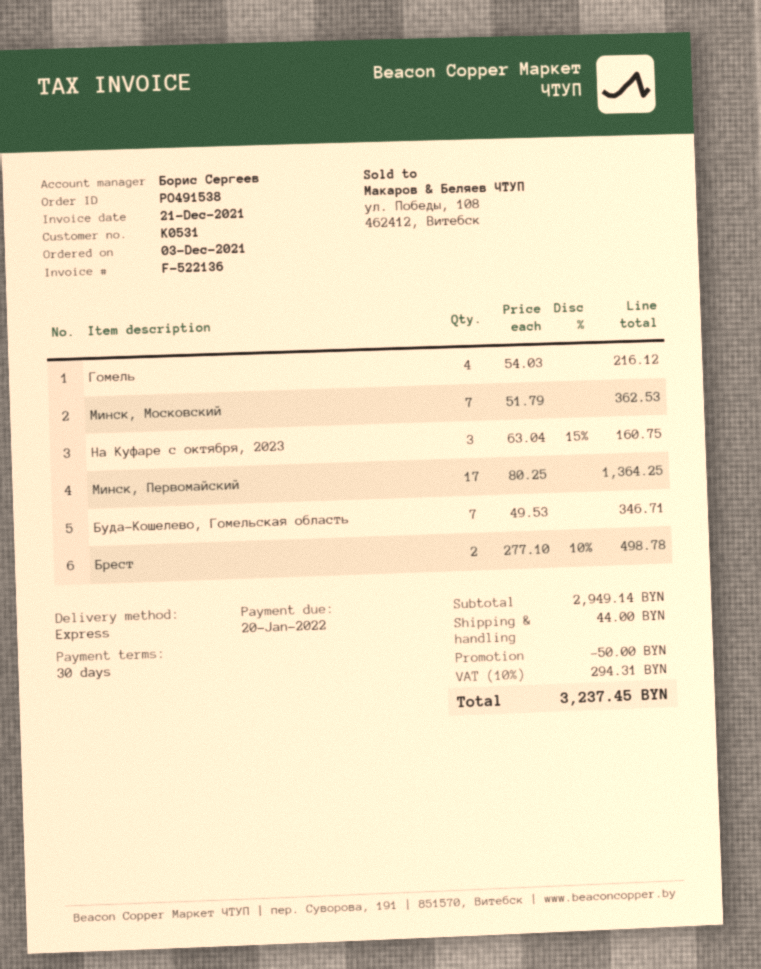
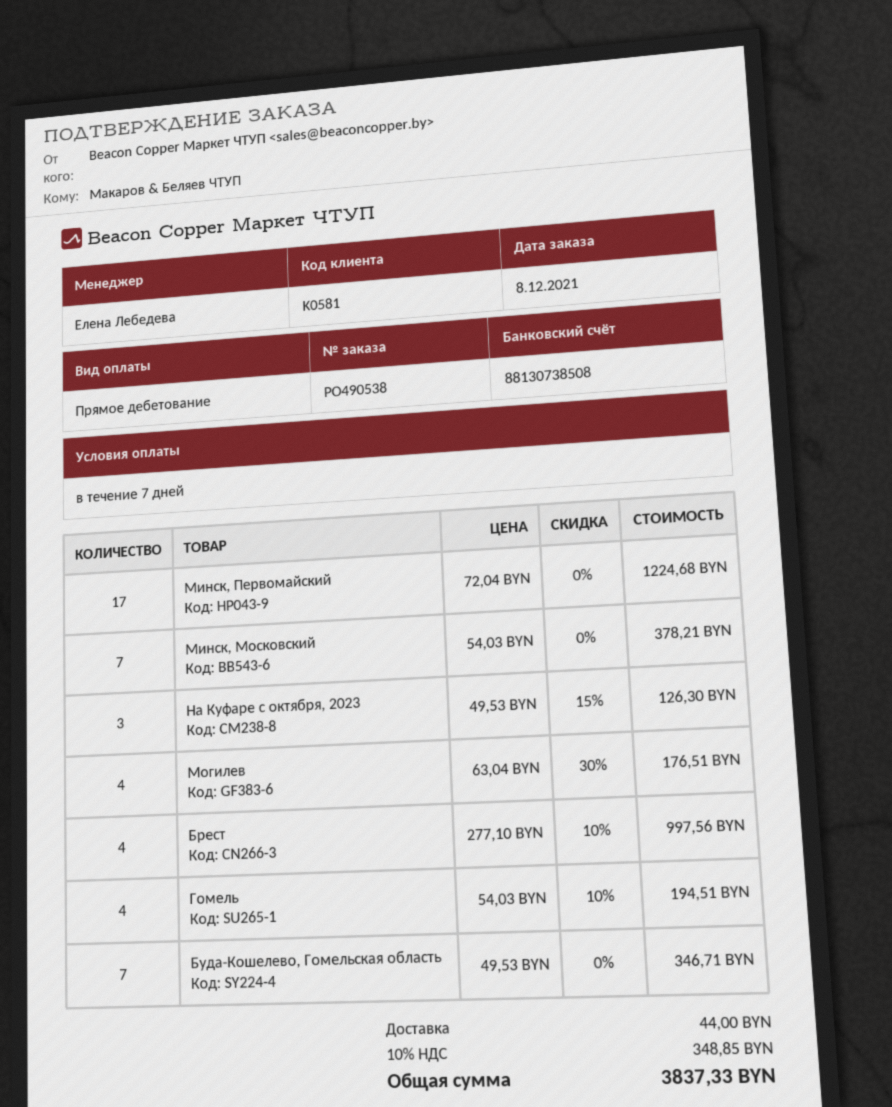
order number: PO491538 -> PO490538
order date: 2021-12-03 -> 2021-12-08
payment terms: 30 days -> 7 days
customer number: K0531 -> K0581
sales rep: Борис Сергеев -> Елена Лебедева
Гомель: 4 x 54.03 = 216.12 -> 4 x 54.03 - 10% = 194.51
Минск, Московский: 7 x 51.79 = 362.53 -> 7 x 54.03 = 378.21
На Куфаре с октября, 2023: 3 x 63.04 - 15% = 160.75 -> 3 x 49.53 - 15% = 126.30
Минск, Первомайский: 17 x 80.25 = 1364.25 -> 17 x 72.04 = 1224.68
Брест: 2 x 277.10 - 10% = 498.78 -> 4 x 277.10 - 10% = 997.56
Могилев: none -> 4 x 63.04 - 30% = 176.51
discount: 50.00 -> none
tax: 10% = 294.31 -> 10% = 348.85
total: 3237.45 -> 3837.33

